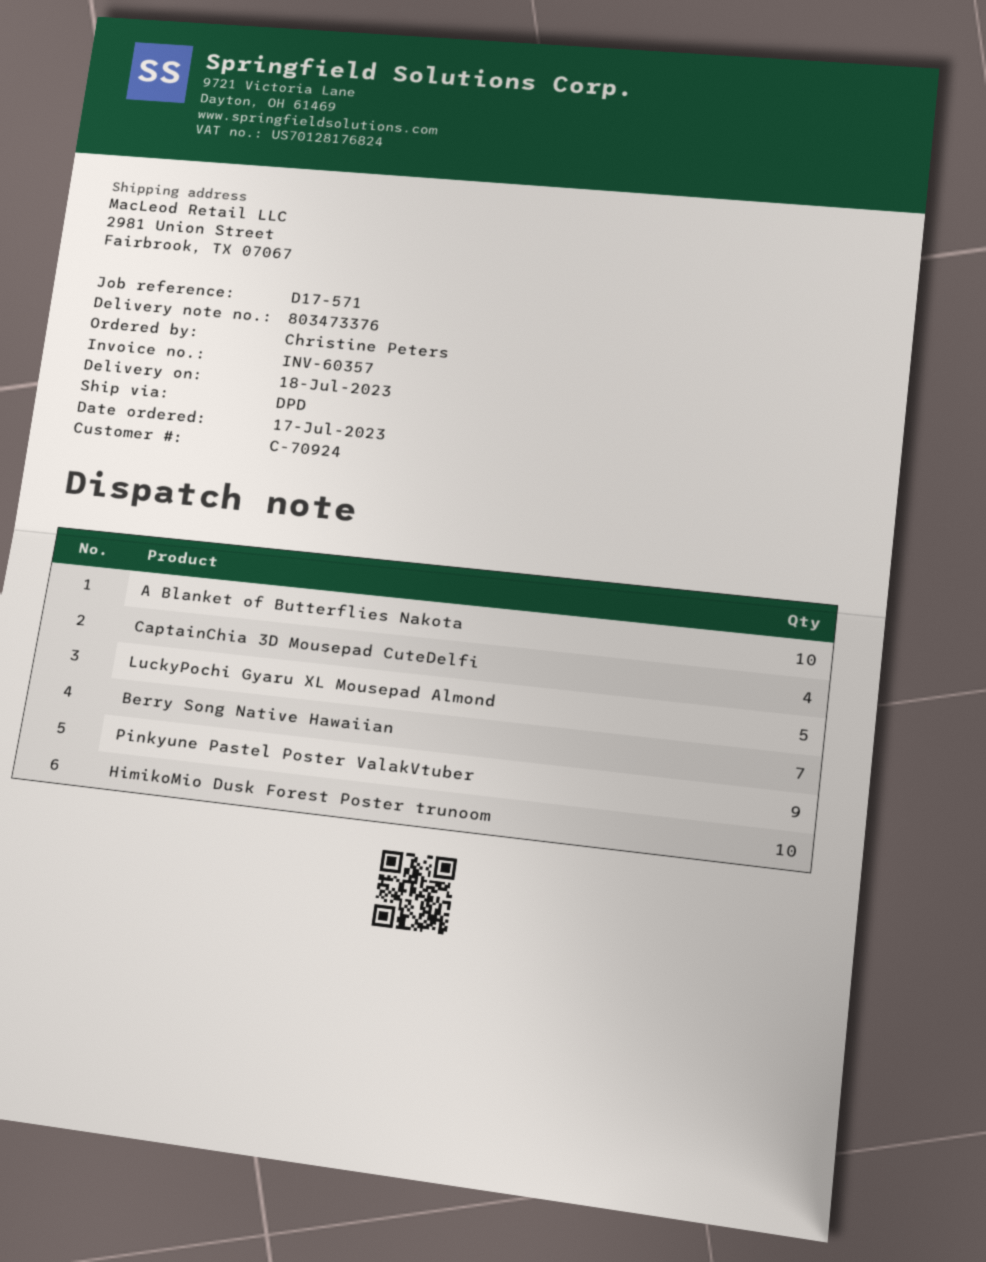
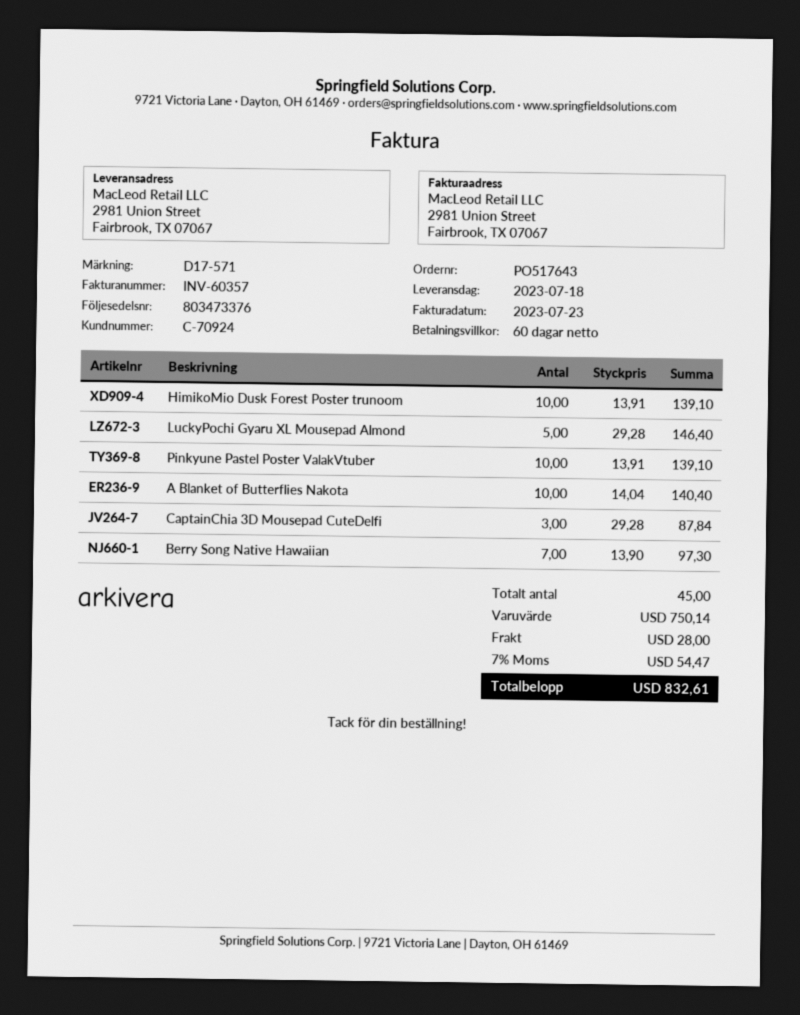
CaptainChia 3D Mousepad CuteDelfi: 4 -> 3
Pinkyune Pastel Poster ValakVtuber: 9 -> 10

